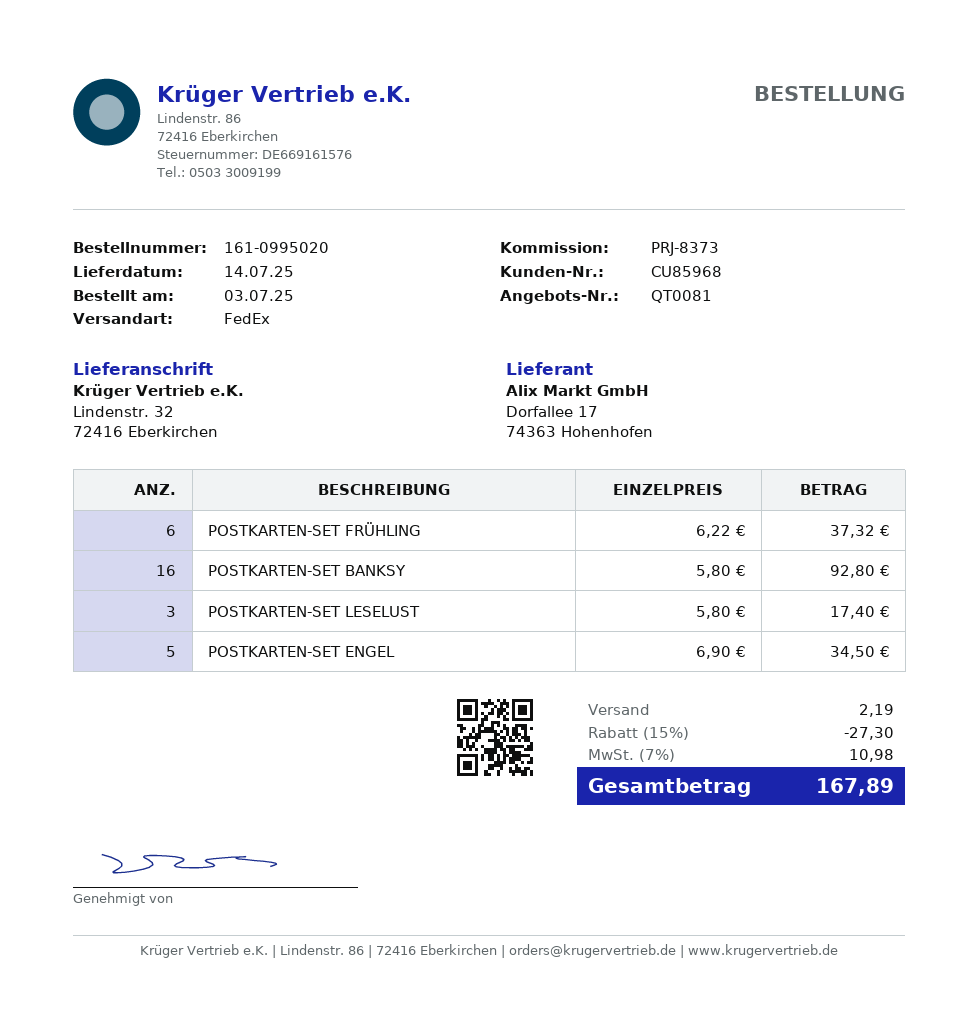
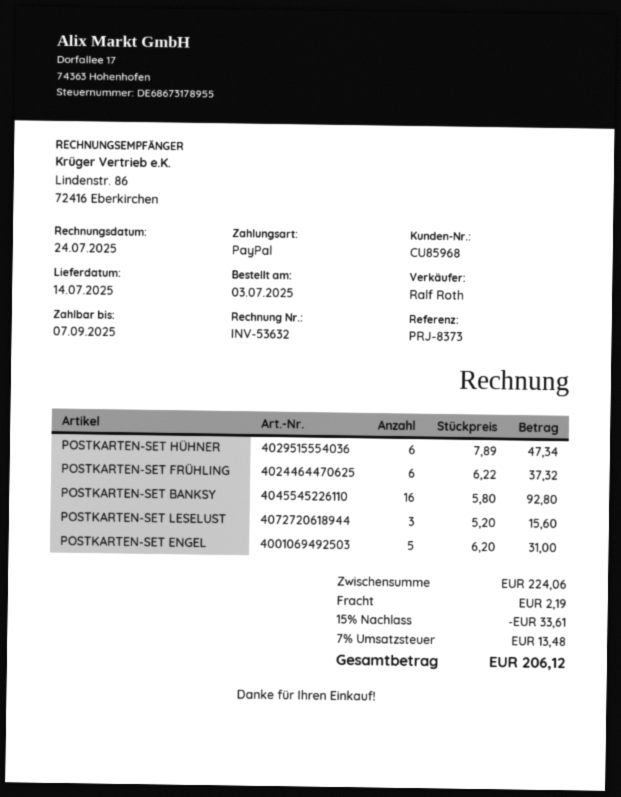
POSTKARTEN-SET LESELUST: 3 x 5.80 = 17.40 -> 3 x 5.20 = 15.60
POSTKARTEN-SET ENGEL: 5 x 6.90 = 34.50 -> 5 x 6.20 = 31.00
POSTKARTEN-SET HÜHNER: none -> 6 x 7.89 = 47.34
discount: 15% = 27.30 -> 15% = 33.61
tax: 7% = 10.98 -> 7% = 13.48
total: 167.89 -> 206.12

